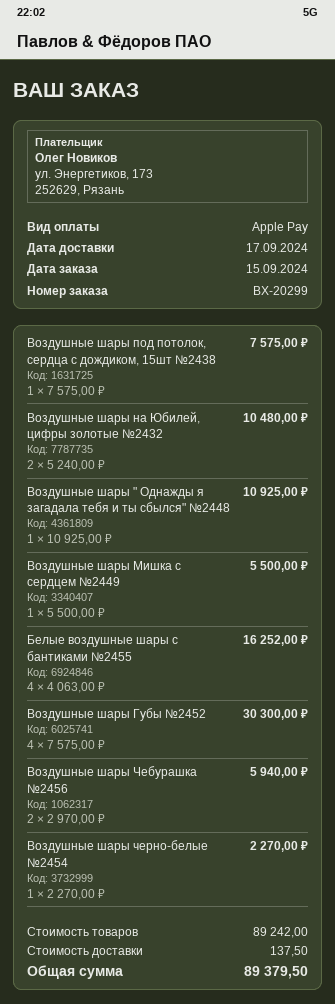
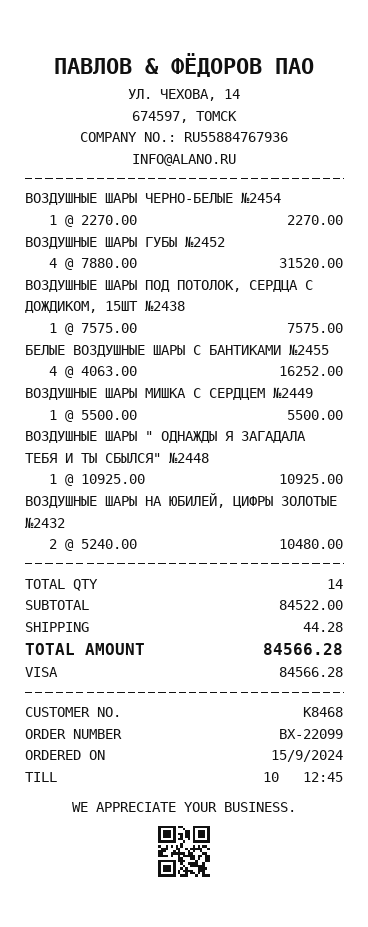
order number: BX-20299 -> BX-22099
payment method: Apple Pay -> Visa
Воздушные шары Губы №2452: 4 x 7575.00 = 30300.00 -> 4 x 7880.00 = 31520.00
Воздушные шары Чебурашка №2456: 2 x 2970.00 = 5940.00 -> none
subtotal: 89242.00 -> 84522.00
shipping: 137.50 -> 44.28
total: 89379.50 -> 84566.28

